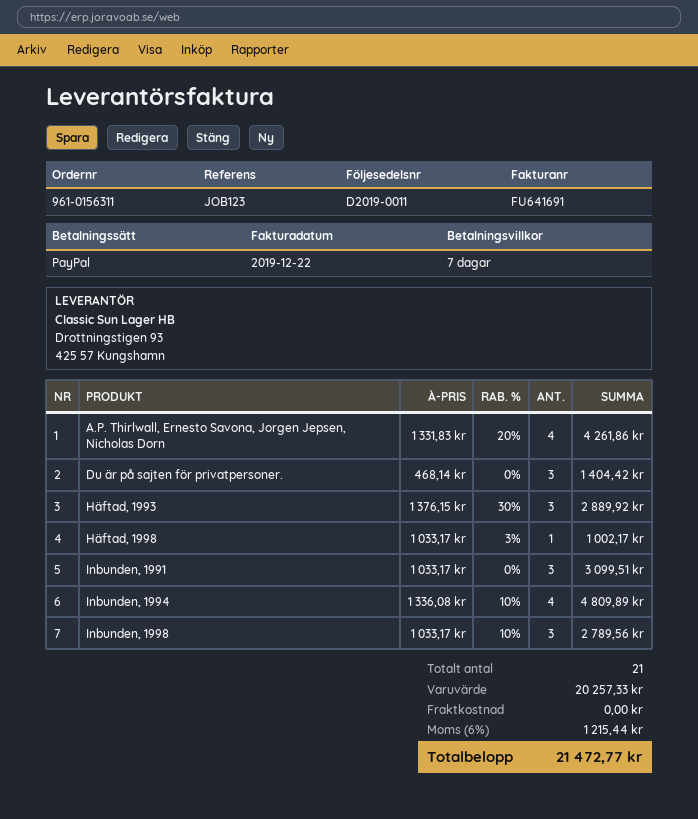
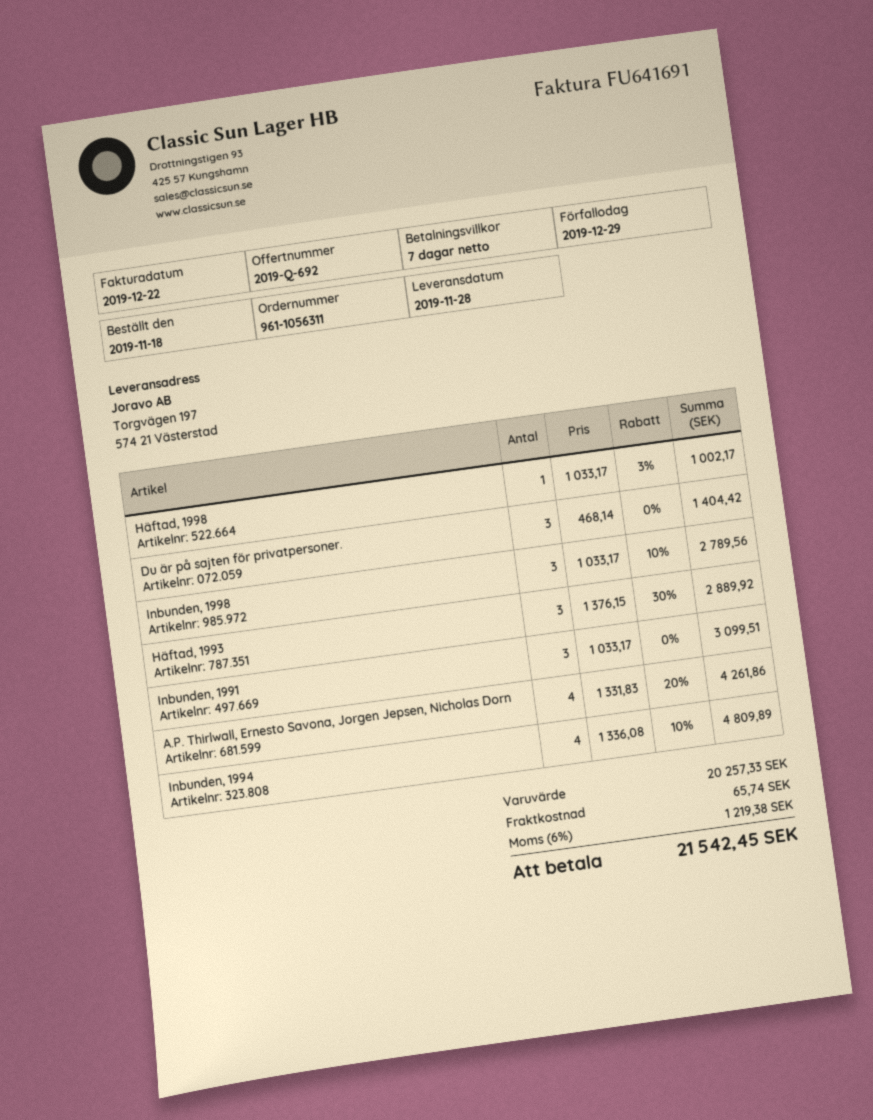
order number: 961-0156311 -> 961-1056311
shipping: 0.00 -> 65.74
tax: 6% = 1215.44 -> 6% = 1219.38
total: 21472.77 -> 21542.45

